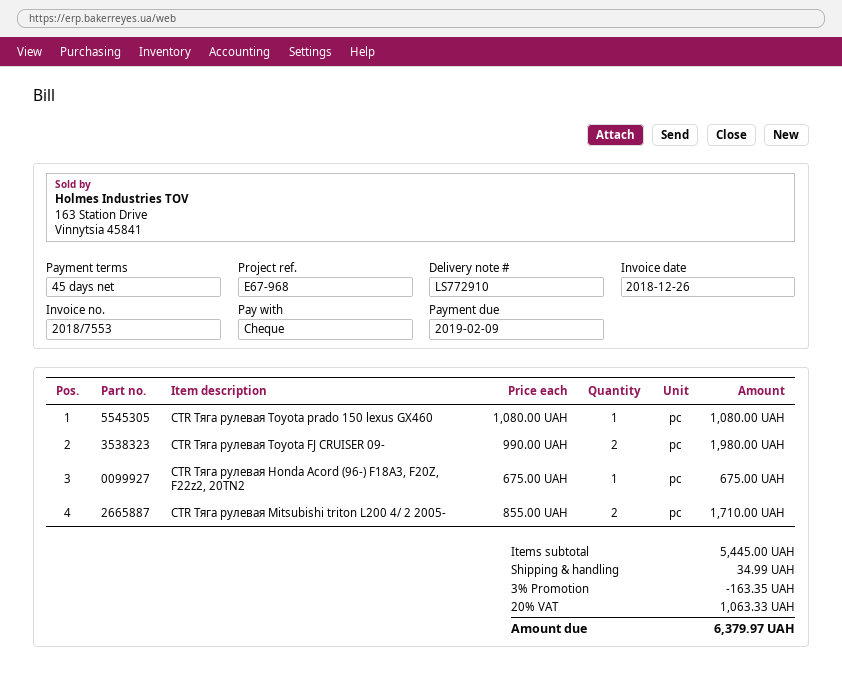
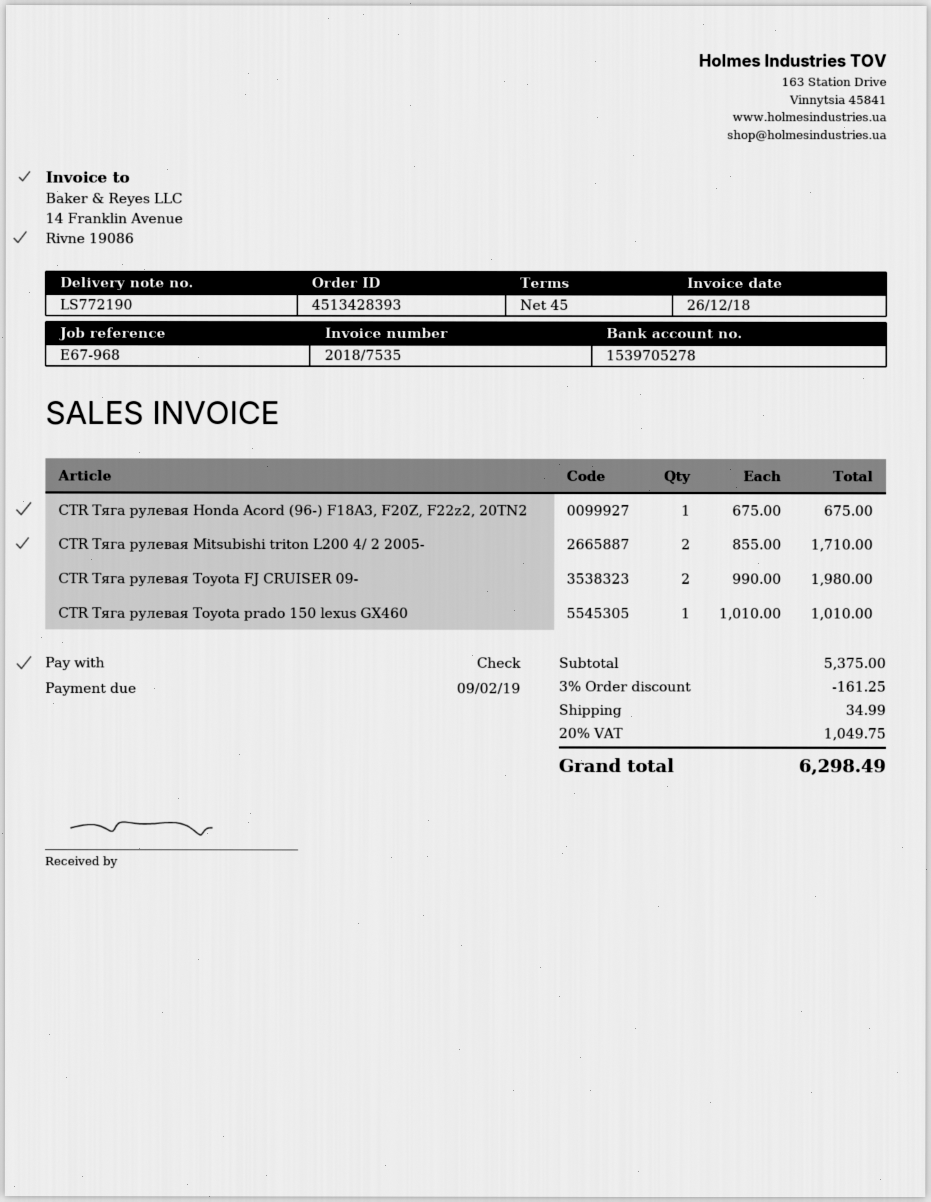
delivery note number: LS772910 -> LS772190
invoice number: 2018/7553 -> 2018/7535
CTR Тяга рулевая Toyota prado 150 lexus GX460: 1 x 1080.00 = 1080.00 -> 1 x 1010.00 = 1010.00
subtotal: 5445.00 -> 5375.00
discount: 3% = 163.35 -> 3% = 161.25
tax: 20% = 1063.33 -> 20% = 1049.75
total: 6379.97 -> 6298.49

